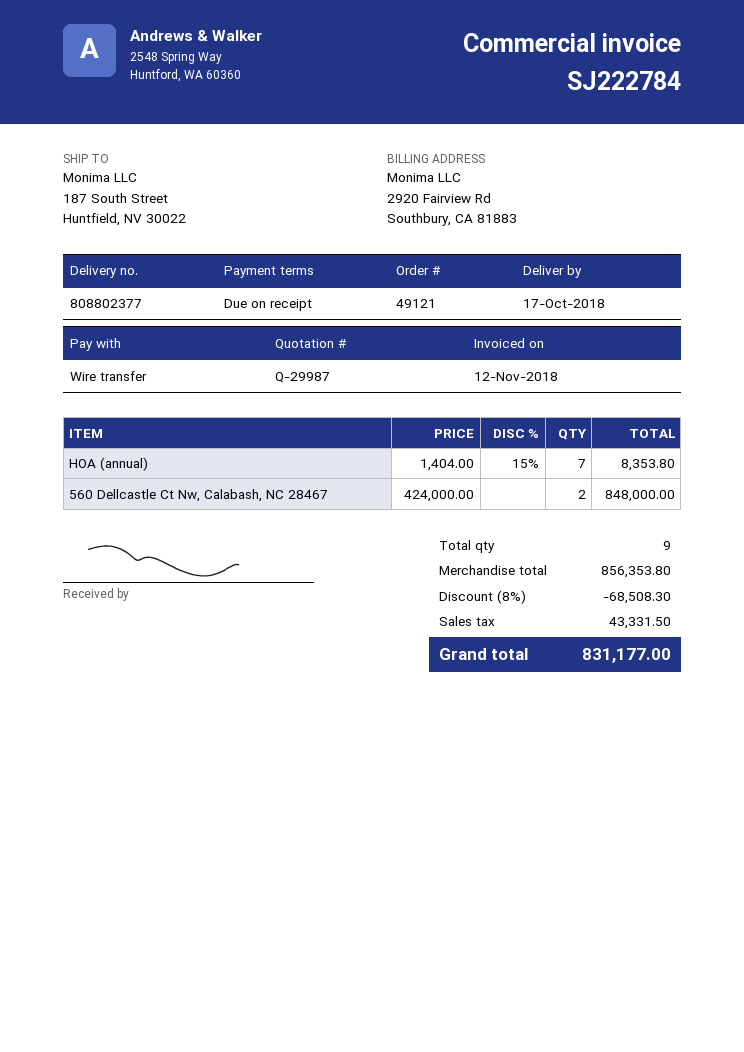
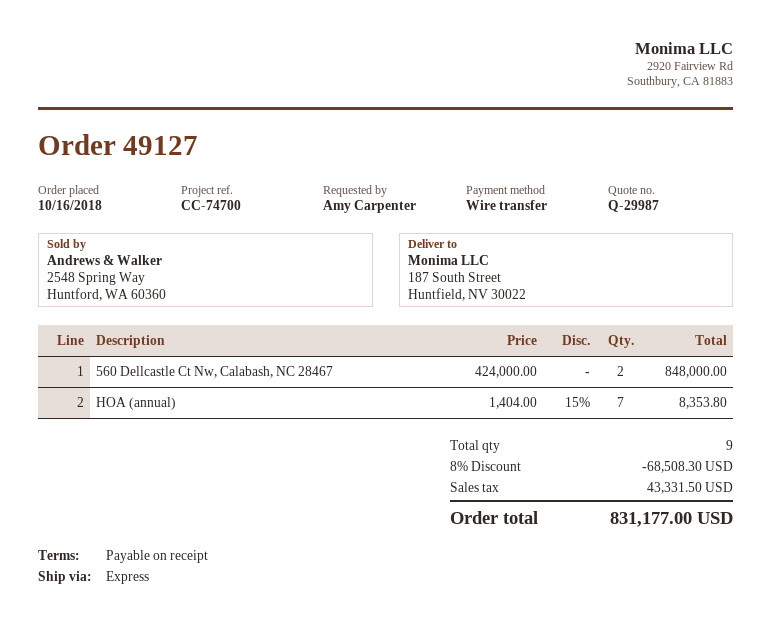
order number: 49121 -> 49127

